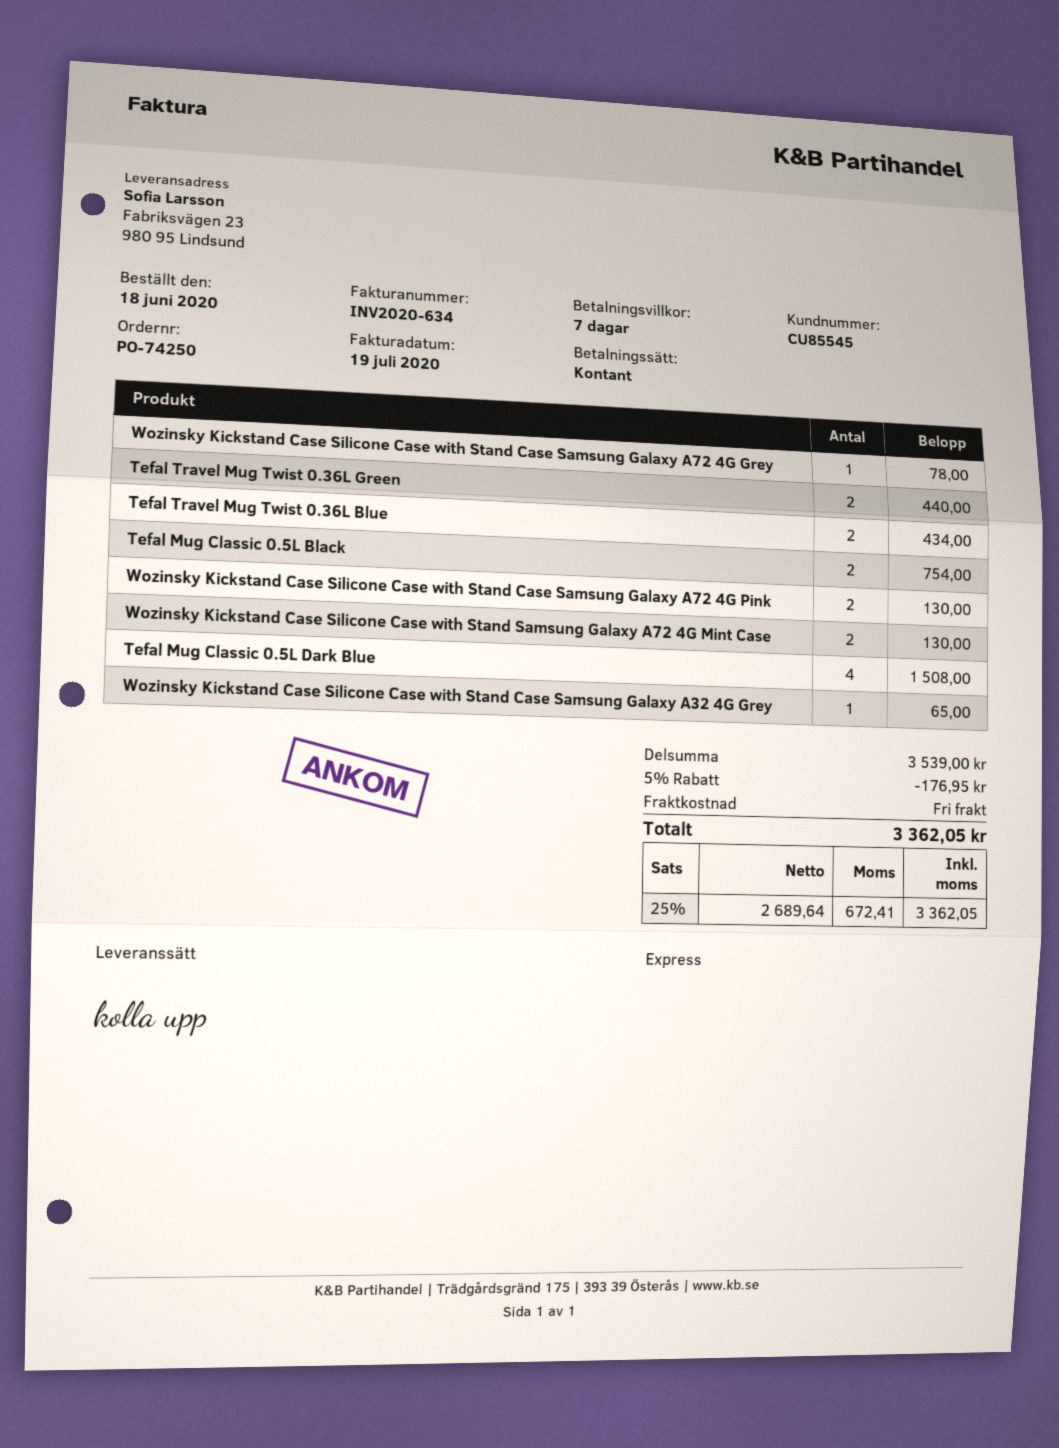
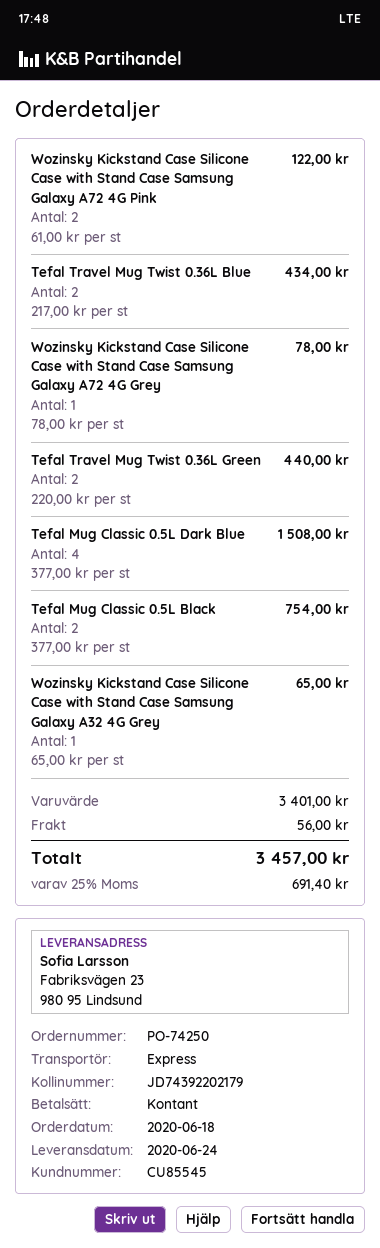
Wozinsky Kickstand Case Silicone Case with Stand Case Samsung Galaxy A72 4G Pink: 2 for 130.00 -> 2 for 122.00
Wozinsky Kickstand Case Silicone Case with Stand Samsung Galaxy A72 4G Mint Case: 2 for 130.00 -> none
subtotal: 3539.00 -> 3401.00
discount: 5% = 176.95 -> none
shipping: 0.00 -> 56.00
tax: 25% = 672.41 -> 25% = 691.40
total: 3362.05 -> 3457.00

